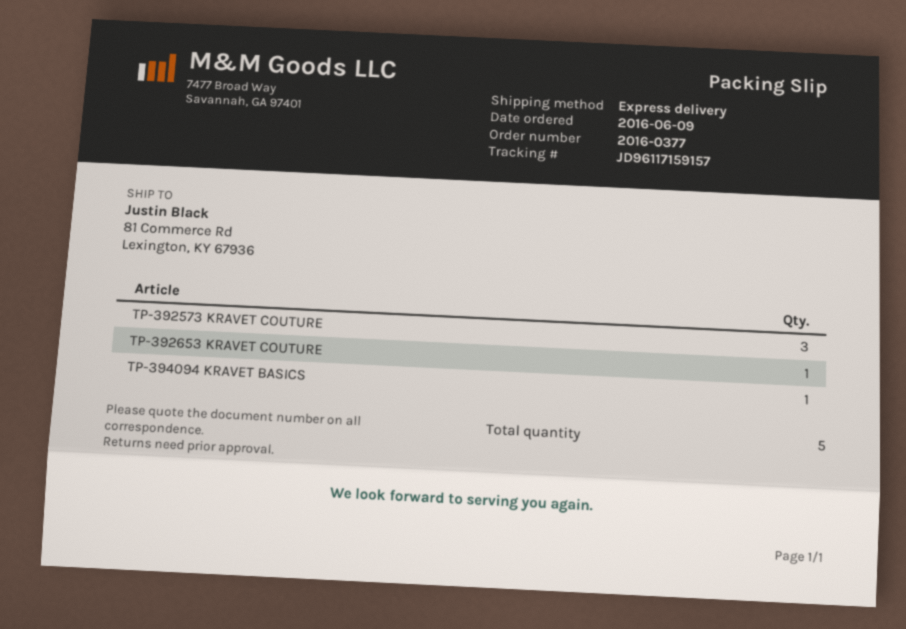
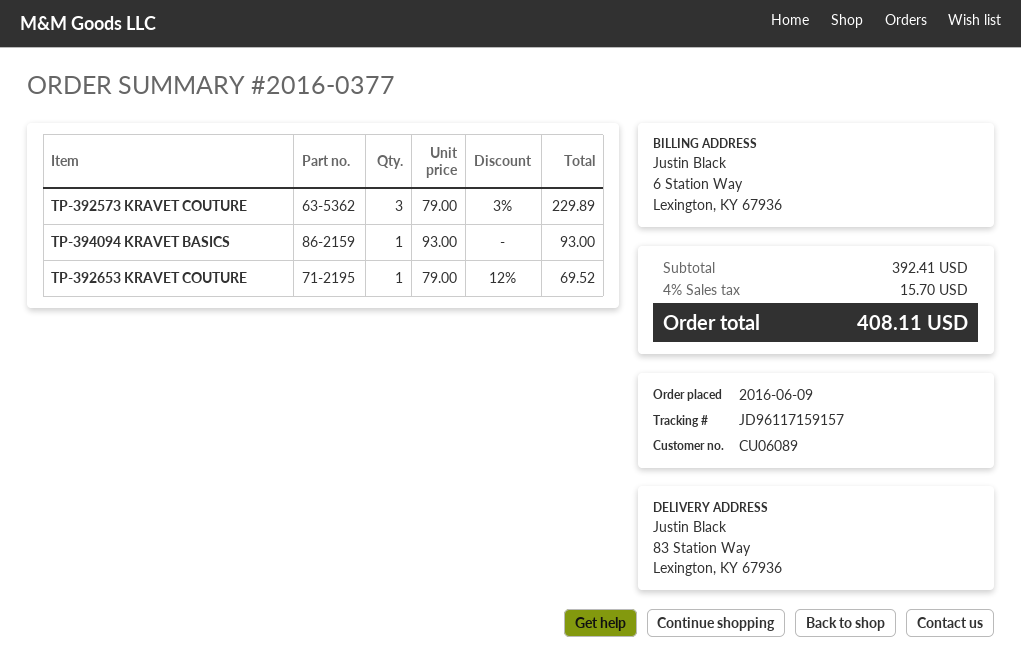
ship to: 81 Commerce Rd, Lexington, KY 67936 -> 83 Station Way, Lexington, KY 67936

